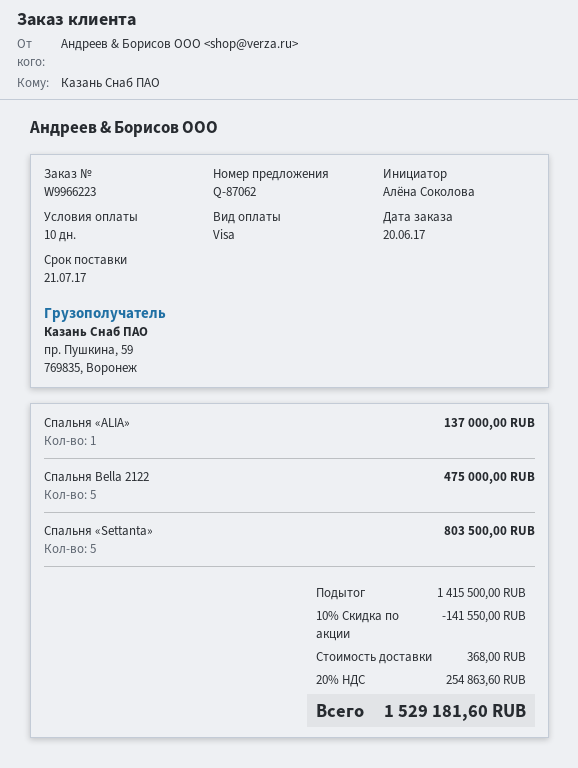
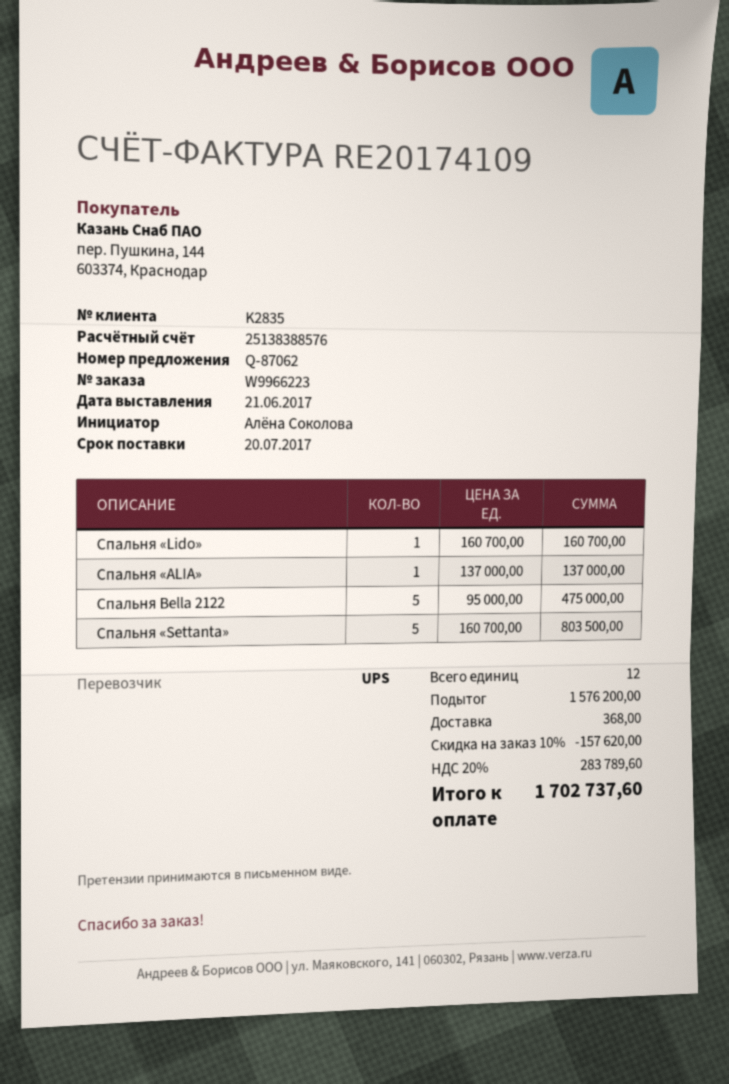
delivery date: 2017-07-21 -> 2017-07-20
Спальня «Lido»: none -> 1 for 160700.00
subtotal: 1415500.00 -> 1576200.00
discount: 10% = 141550.00 -> 10% = 157620.00
tax: 20% = 254863.60 -> 20% = 283789.60
total: 1529181.60 -> 1702737.60

